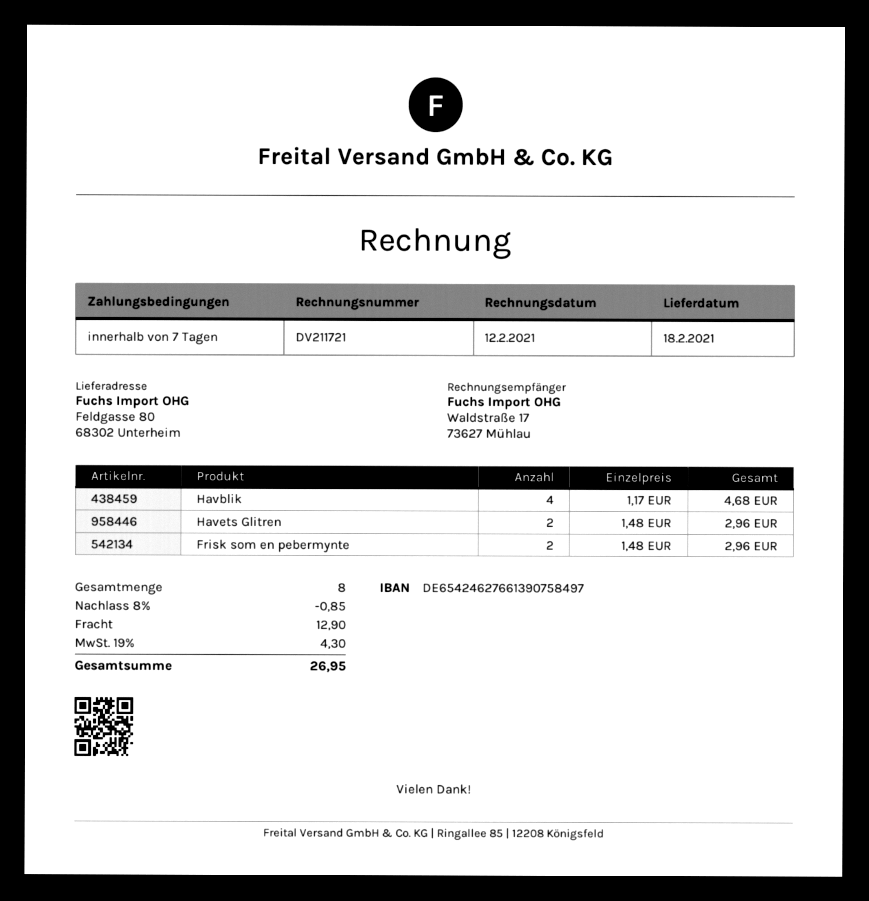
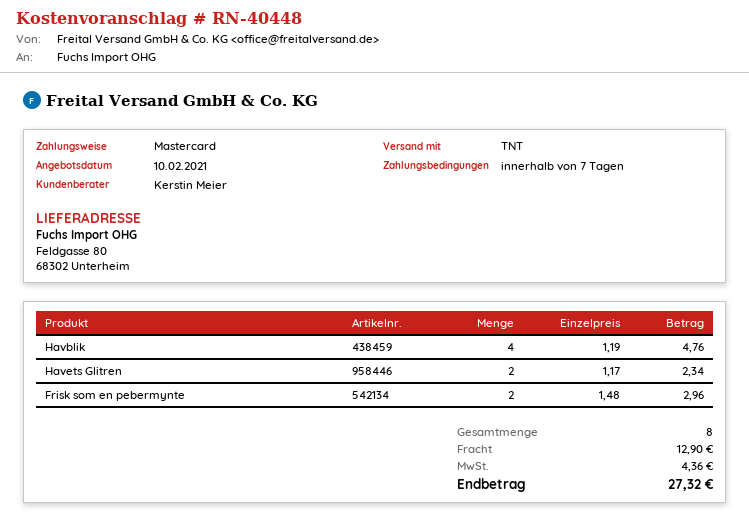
Havblik: 4 x 1.17 = 4.68 -> 4 x 1.19 = 4.76
Havets Glitren: 2 x 1.48 = 2.96 -> 2 x 1.17 = 2.34
discount: 8% = 0.85 -> none
tax: 4.30 -> 4.36
total: 26.95 -> 27.32

